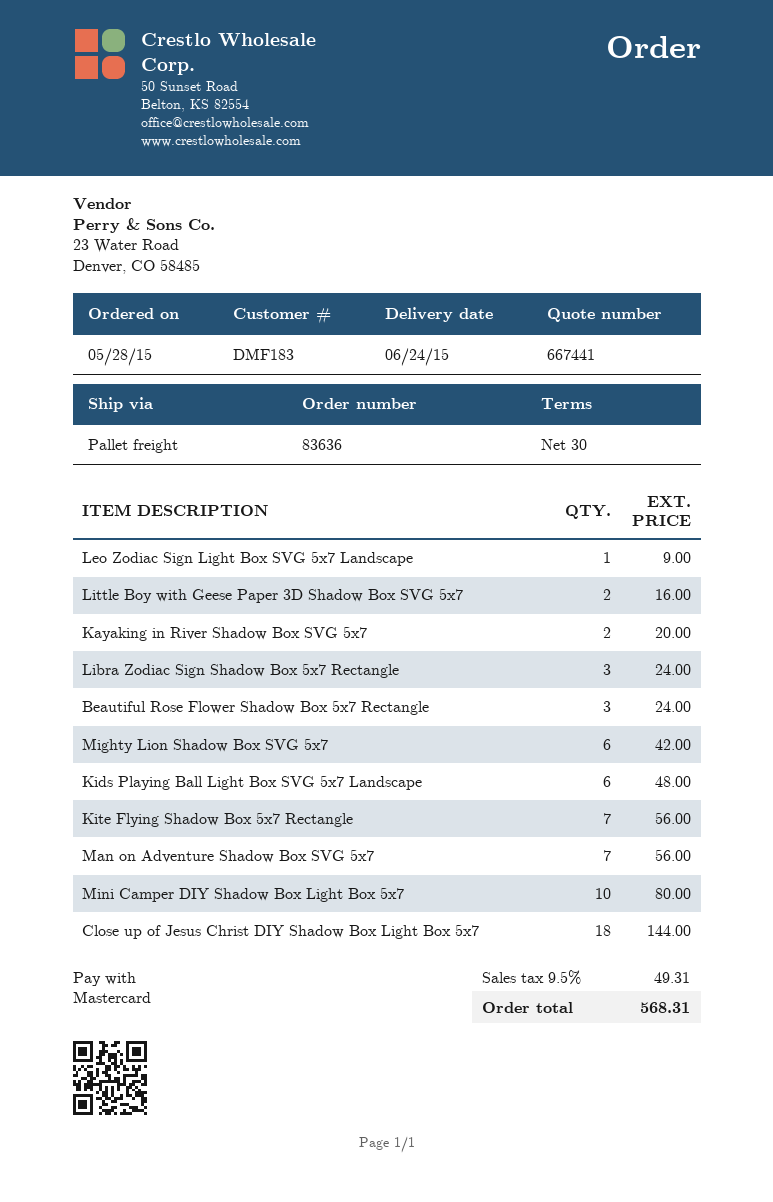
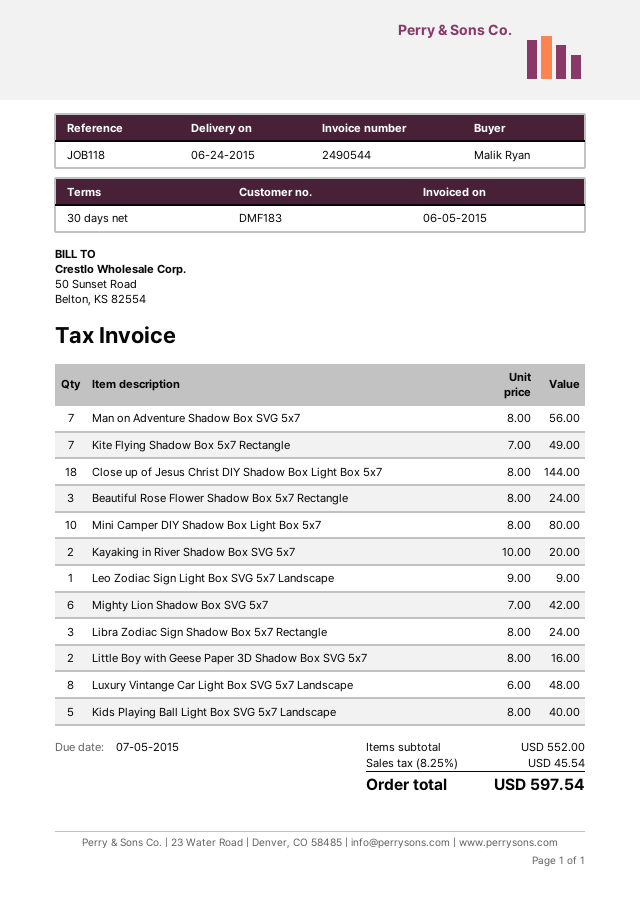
Kids Playing Ball Light Box SVG 5x7 Landscape: 6 for 48.00 -> 5 for 40.00
Kite Flying Shadow Box 5x7 Rectangle: 7 for 56.00 -> 7 for 49.00
Luxury Vintange Car Light Box SVG 5x7 Landscape: none -> 8 for 48.00
tax: 9.5% = 49.31 -> 8.25% = 45.54
total: 568.31 -> 597.54

